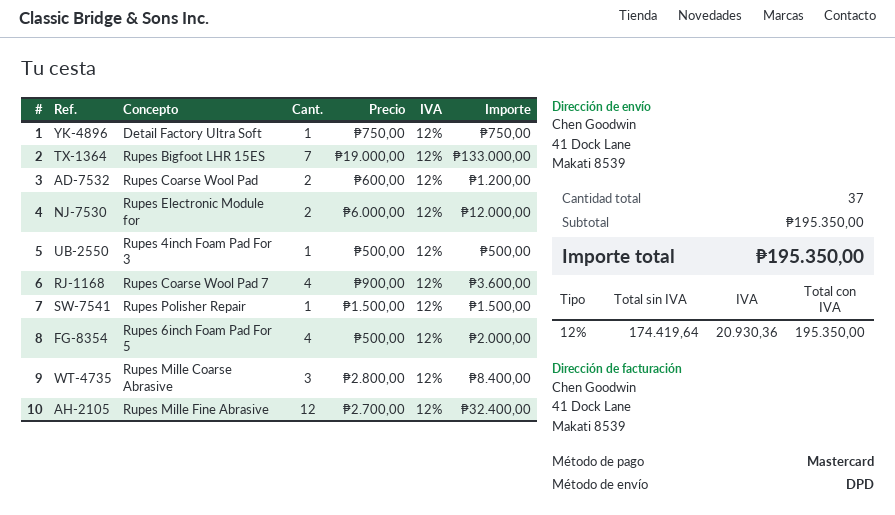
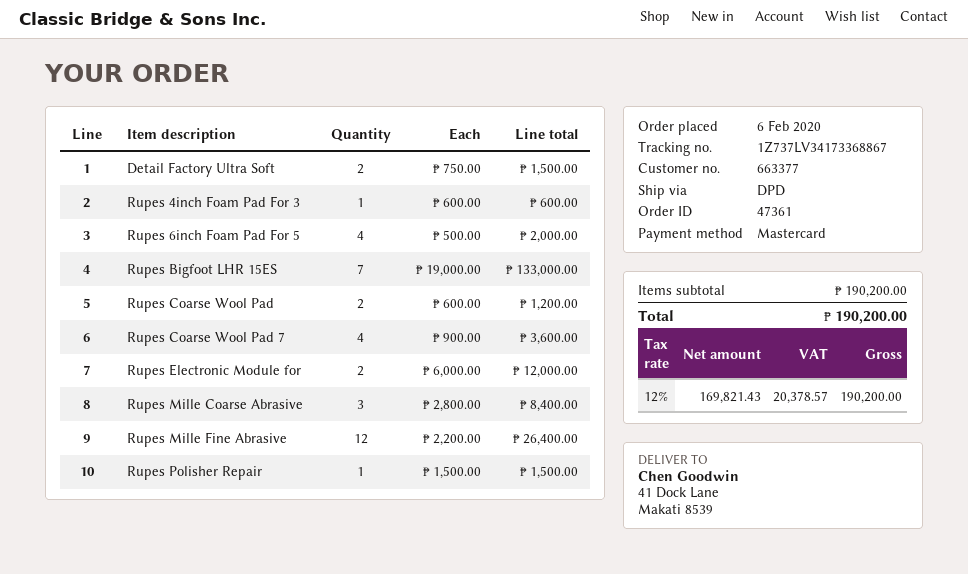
Detail Factory Ultra Soft: 1 x 750.00 = 750.00 -> 2 x 750.00 = 1500.00
Rupes 4inch Foam Pad For 3: 1 x 500.00 = 500.00 -> 1 x 600.00 = 600.00
Rupes Mille Fine Abrasive: 12 x 2700.00 = 32400.00 -> 12 x 2200.00 = 26400.00
subtotal: 195350.00 -> 190200.00
net: 174419.64 -> 169821.43
tax: 12% = 20930.36 -> 12% = 20378.57
total: 195350.00 -> 190200.00

